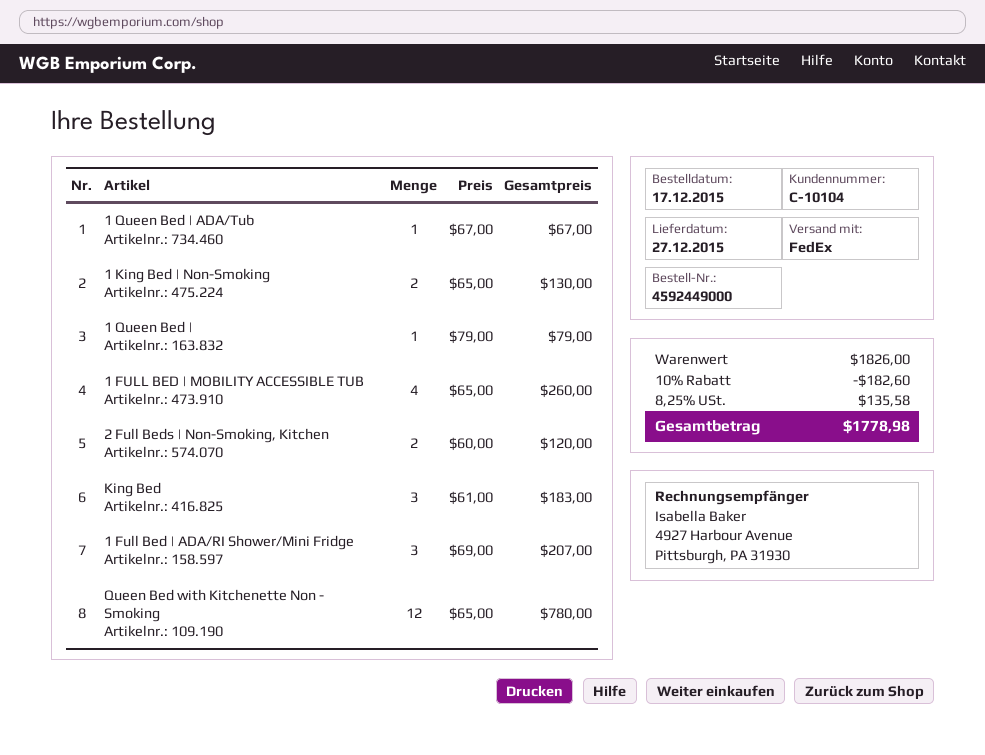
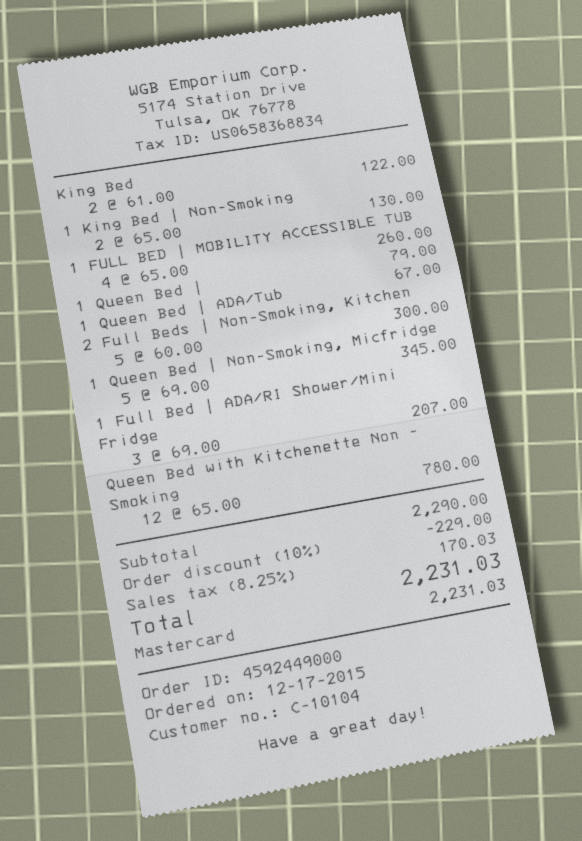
2 Full Beds | Non-Smoking, Kitchen: 2 x 60.00 = 120.00 -> 5 x 60.00 = 300.00
King Bed: 3 x 61.00 = 183.00 -> 2 x 61.00 = 122.00
1 Queen Bed | Non-Smoking, Micfridge: none -> 5 x 69.00 = 345.00
subtotal: 1826.00 -> 2290.00
discount: 10% = 182.60 -> 10% = 229.00
tax: 8.25% = 135.58 -> 8.25% = 170.03
total: 1778.98 -> 2231.03

